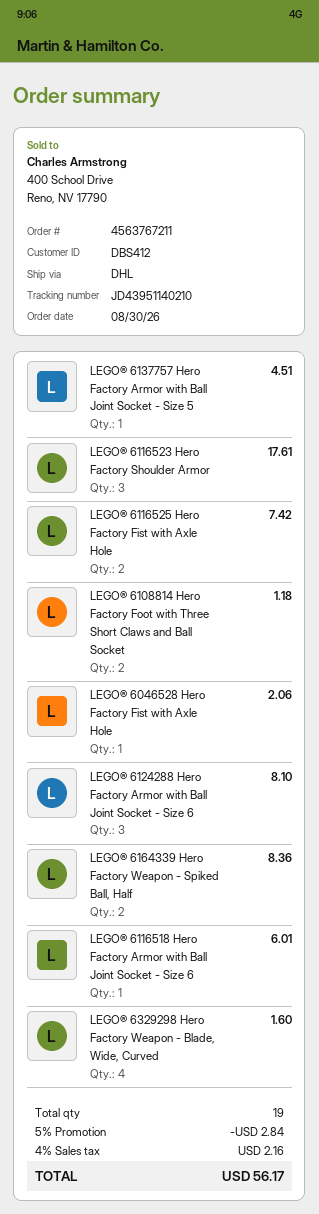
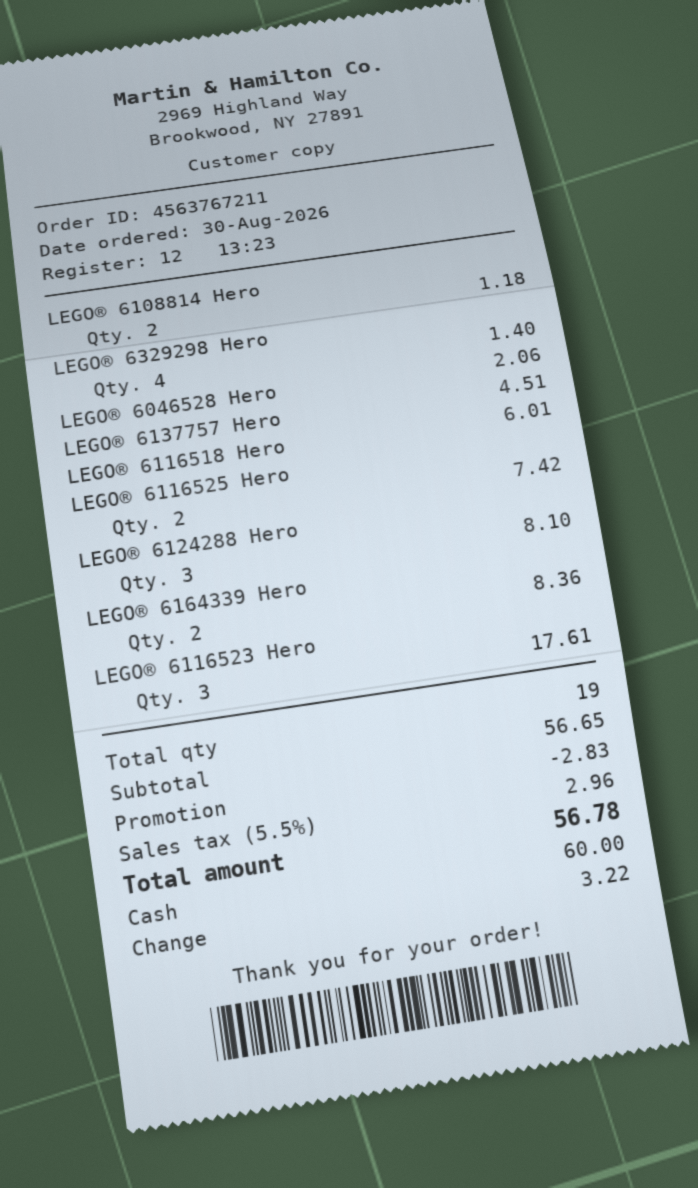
LEGO® 6329298 Hero Factory Weapon - Blade, Wide, Curved: 4 for 1.60 -> 4 for 1.40
discount: 2.84 -> 2.83
tax: 4% = 2.16 -> 5.5% = 2.96
total: 56.17 -> 56.78

